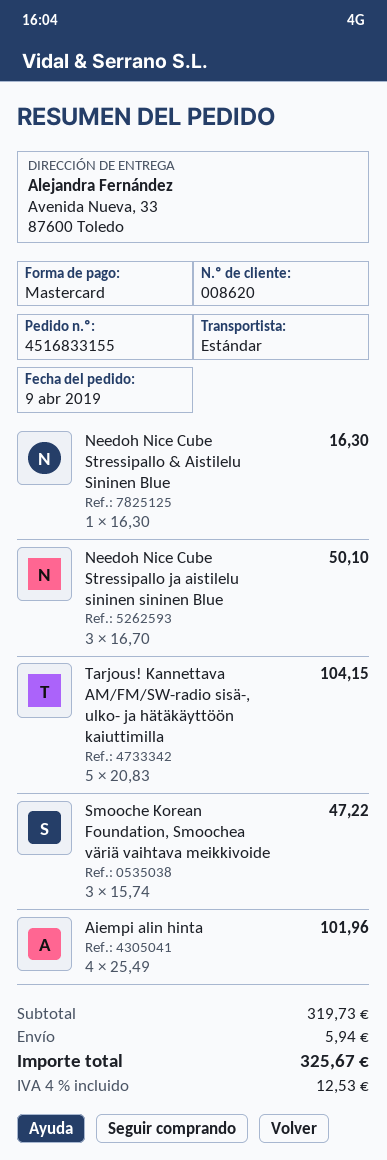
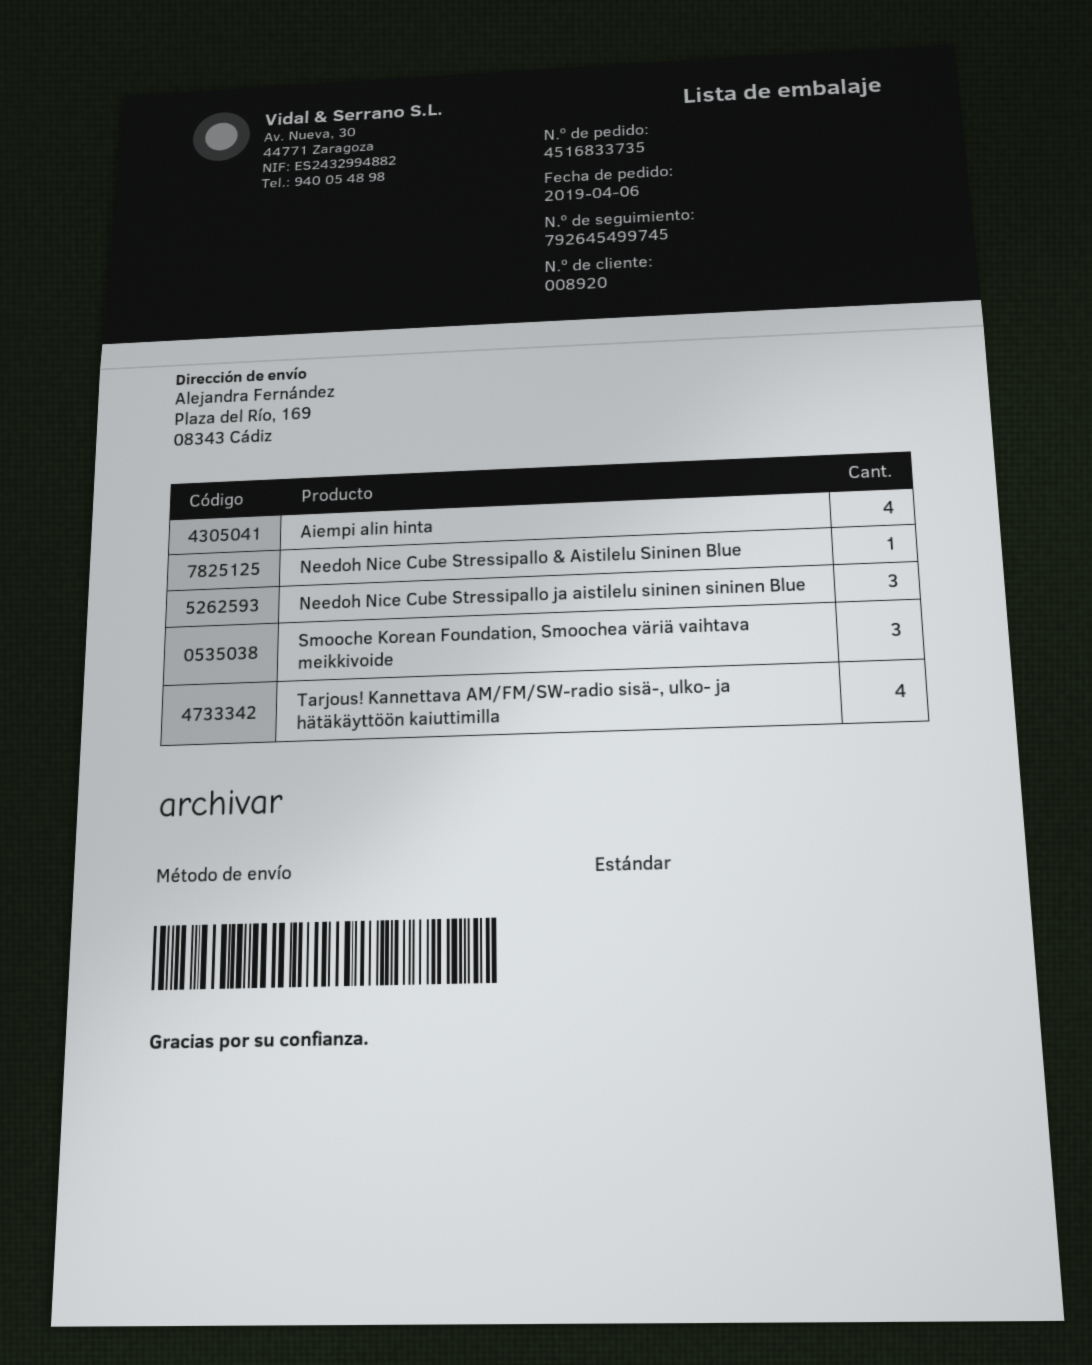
order number: 4516833155 -> 4516833735
order date: 2019-04-09 -> 2019-04-06
customer number: 008620 -> 008920
ship to: Avenida Nueva, 33, 87600 Toledo -> Plaza del Río, 169, 08343 Cádiz
Tarjous! Kannettava AM/FM/SW-radio sisä-, ulko- ja hätäkäyttöön kaiuttimilla: 5 -> 4

